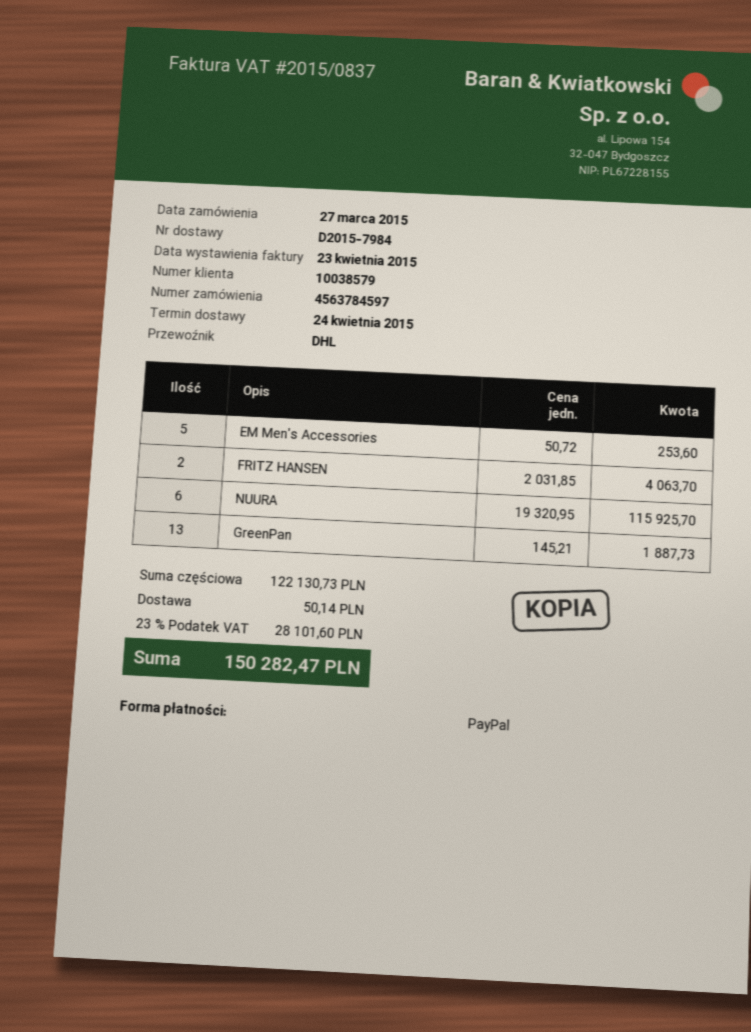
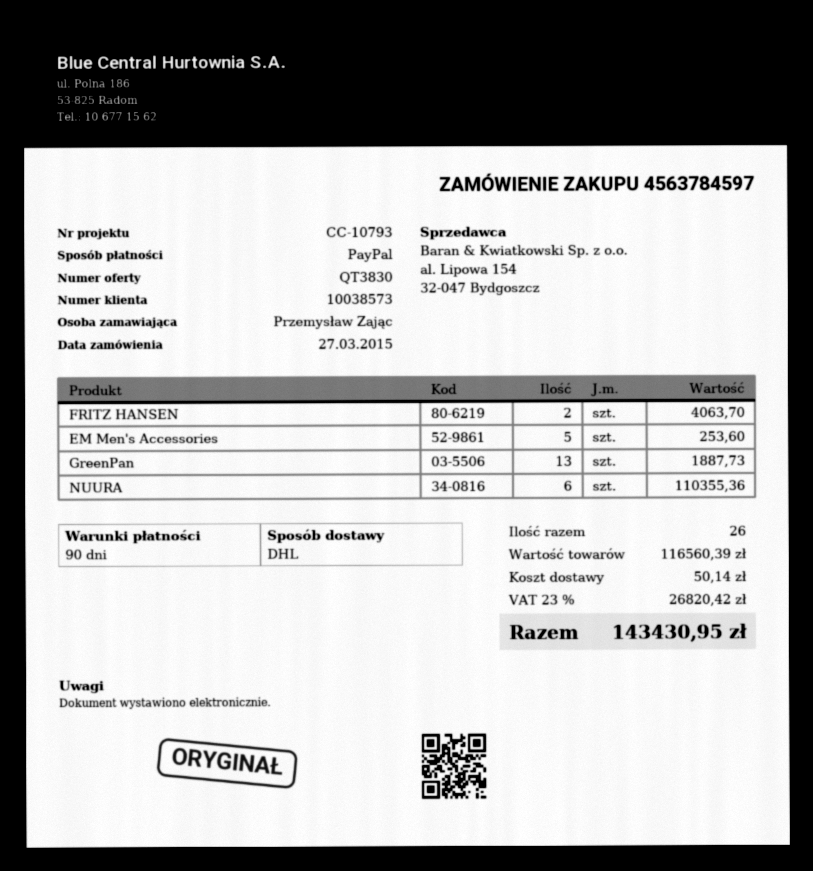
customer number: 10038579 -> 10038573
NUURA: 6 for 115925.70 -> 6 for 110355.36
subtotal: 122130.73 -> 116560.39
tax: 23% = 28101.60 -> 23% = 26820.42
total: 150282.47 -> 143430.95

